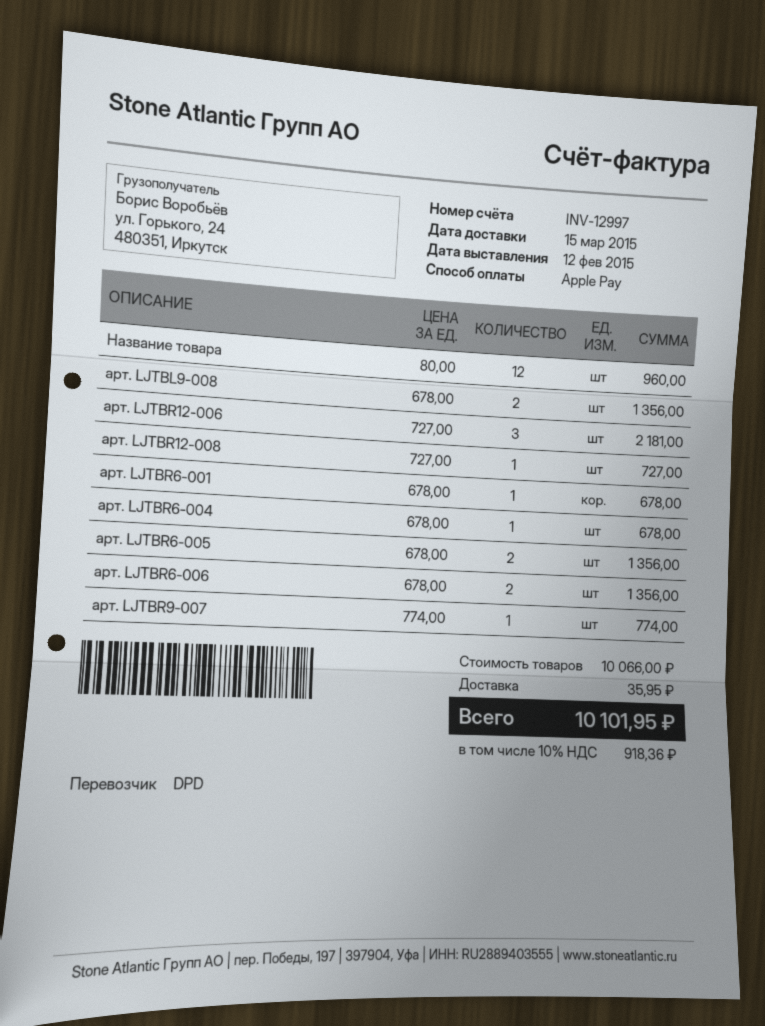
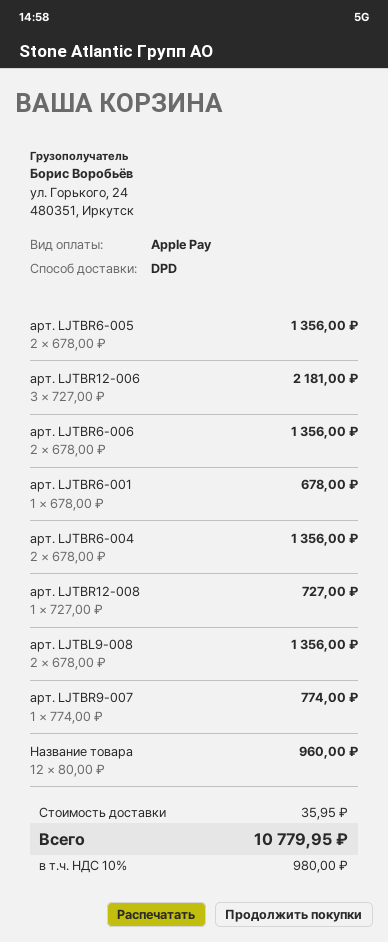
арт. LJTBR6-004: 1 x 678.00 = 678.00 -> 2 x 678.00 = 1356.00
tax: 10% = 918.36 -> 10% = 980.00
total: 10101.95 -> 10779.95

